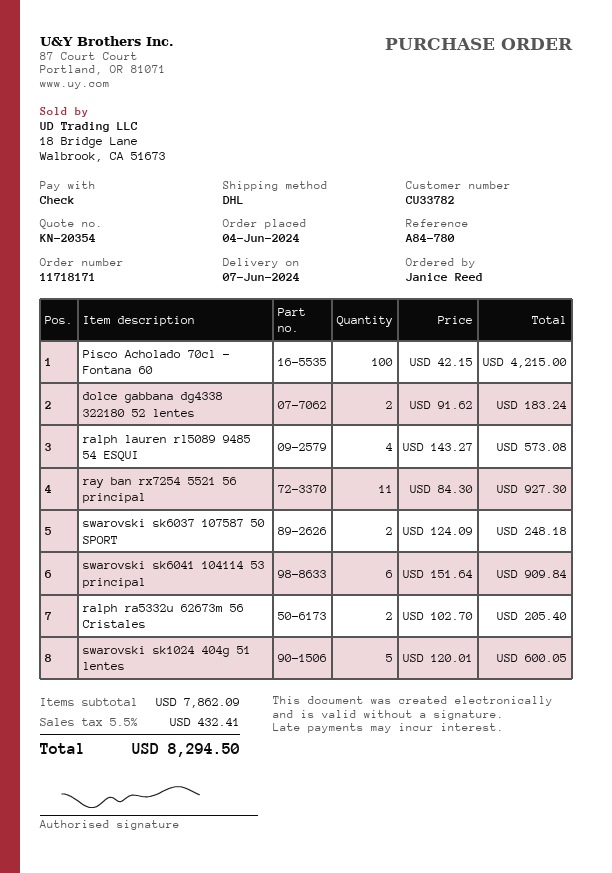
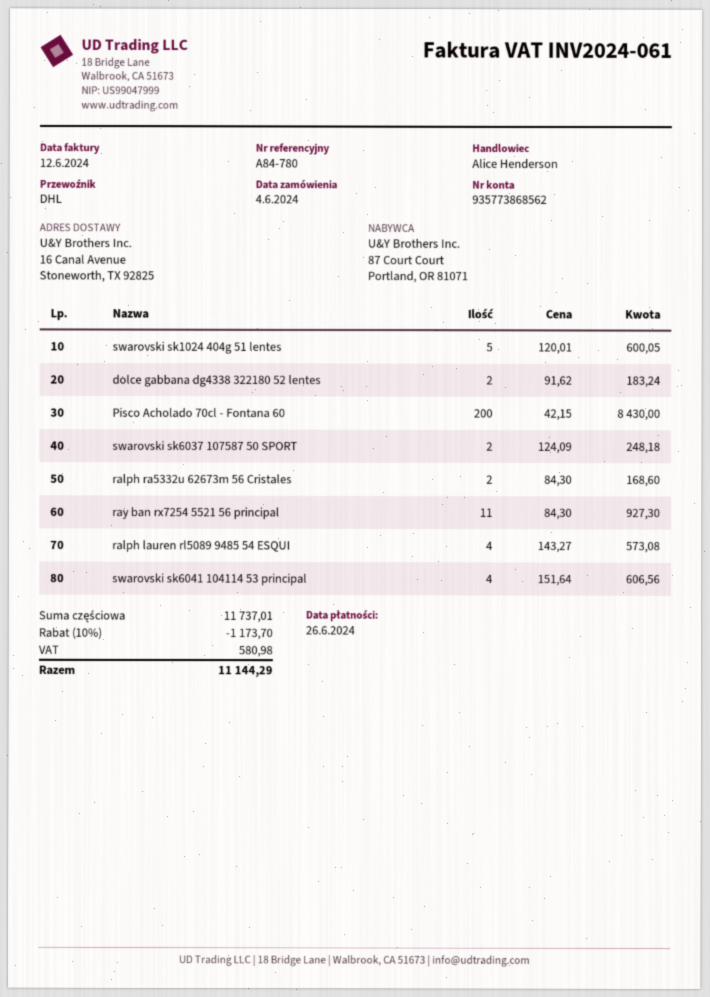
Pisco Acholado 70cl - Fontana 60: 100 x 42.15 = 4215.00 -> 200 x 42.15 = 8430.00
swarovski sk6041 104114 53 principal: 6 x 151.64 = 909.84 -> 4 x 151.64 = 606.56
ralph ra5332u 62673m 56 Cristales: 2 x 102.70 = 205.40 -> 2 x 84.30 = 168.60
subtotal: 7862.09 -> 11737.01
discount: none -> 10% = 1173.70
tax: 432.41 -> 580.98
total: 8294.50 -> 11144.29

